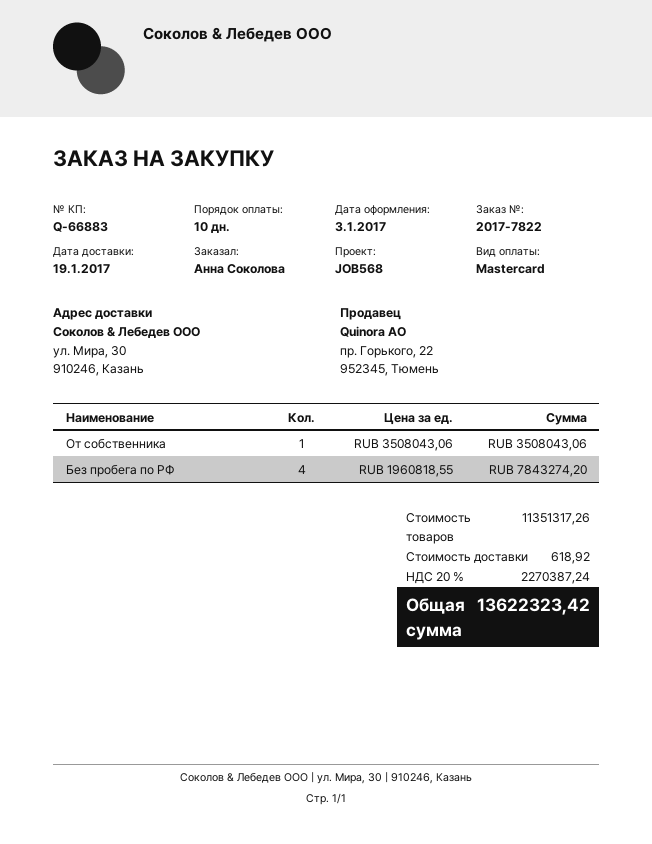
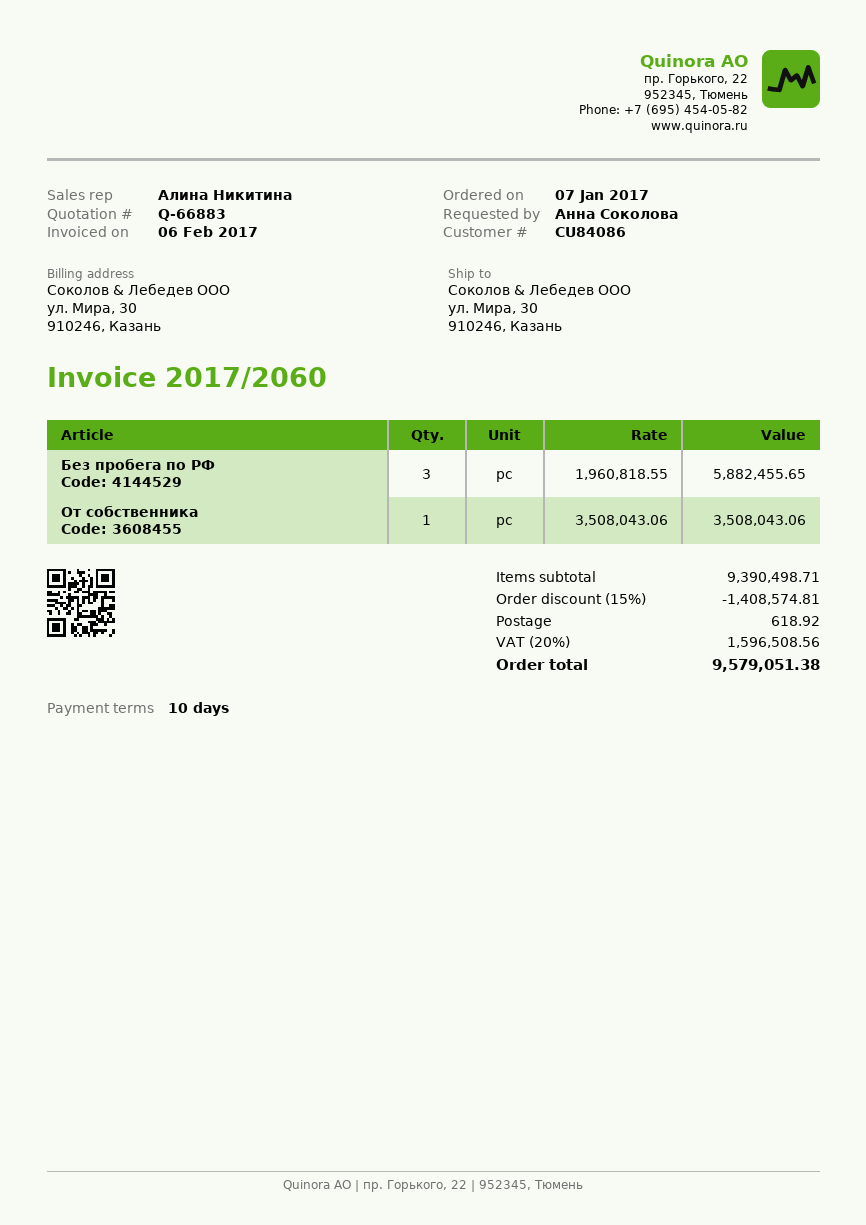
order date: 2017-01-03 -> 2017-01-07
Без пробега по РФ: 4 x 1960818.55 = 7843274.20 -> 3 x 1960818.55 = 5882455.65
subtotal: 11351317.26 -> 9390498.71
discount: none -> 15% = 1408574.81
tax: 20% = 2270387.24 -> 20% = 1596508.56
total: 13622323.42 -> 9579051.38

